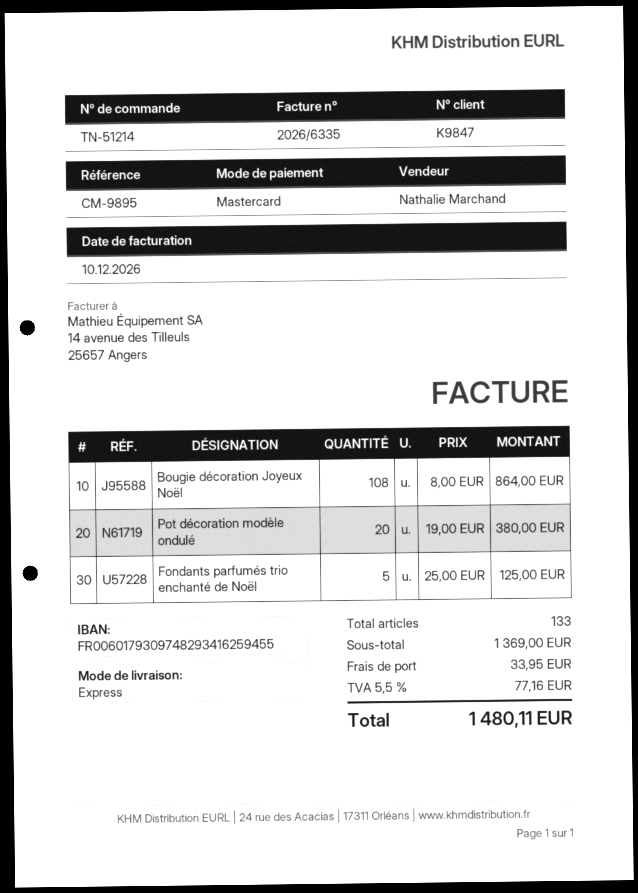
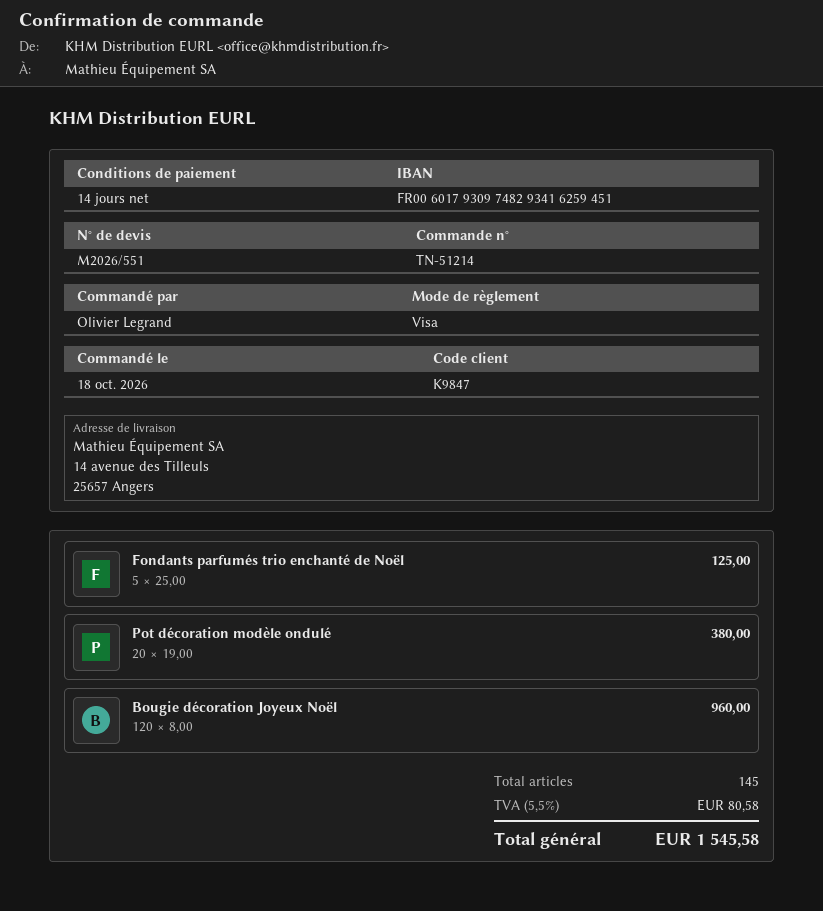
payment method: Mastercard -> Visa
bank account: FR0060179309748293416259455 -> FR0060179309748293416259451
Bougie décoration Joyeux Noël: 108 x 8.00 = 864.00 -> 120 x 8.00 = 960.00
total quantity: 133 -> 145
shipping: 33.95 -> none
tax: 5.5% = 77.16 -> 5.5% = 80.58
total: 1480.11 -> 1545.58

